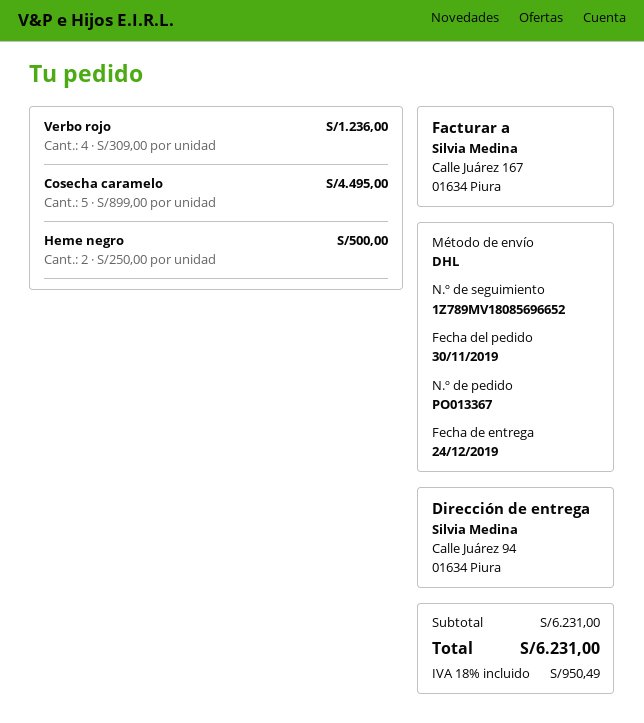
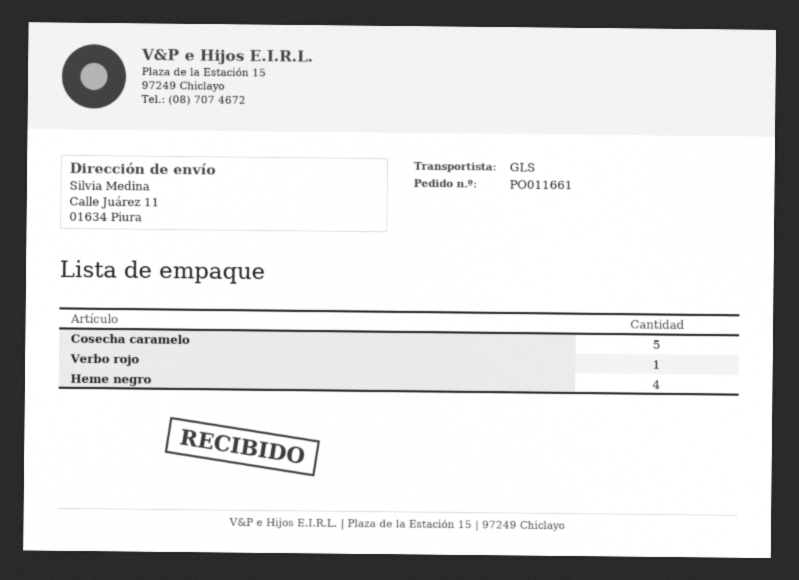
order number: PO013367 -> PO011661
shipping method: DHL -> GLS
ship to: Calle Juárez 94, 01634 Piura -> Calle Juárez 11, 01634 Piura
Verbo rojo: 4 -> 1
Heme negro: 2 -> 4

